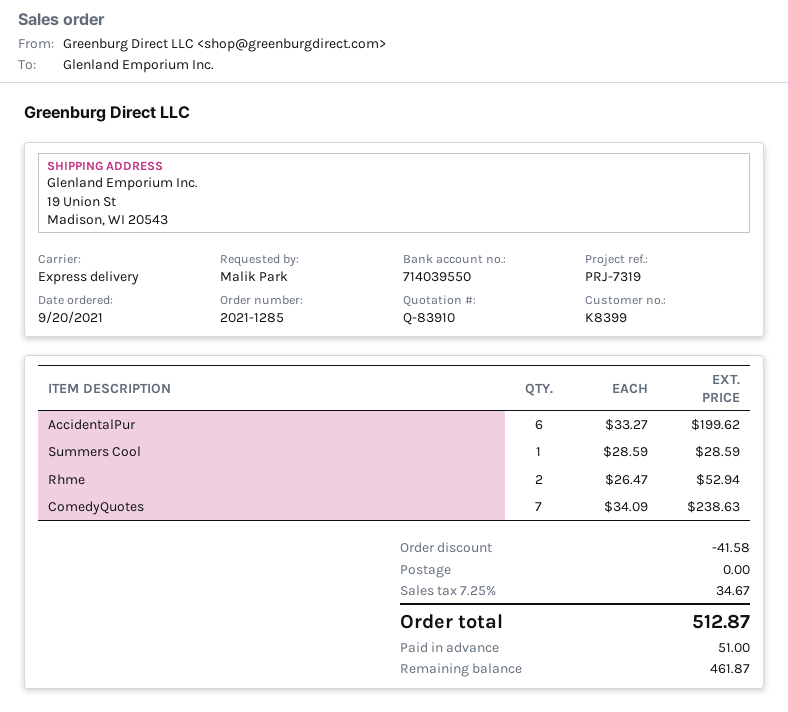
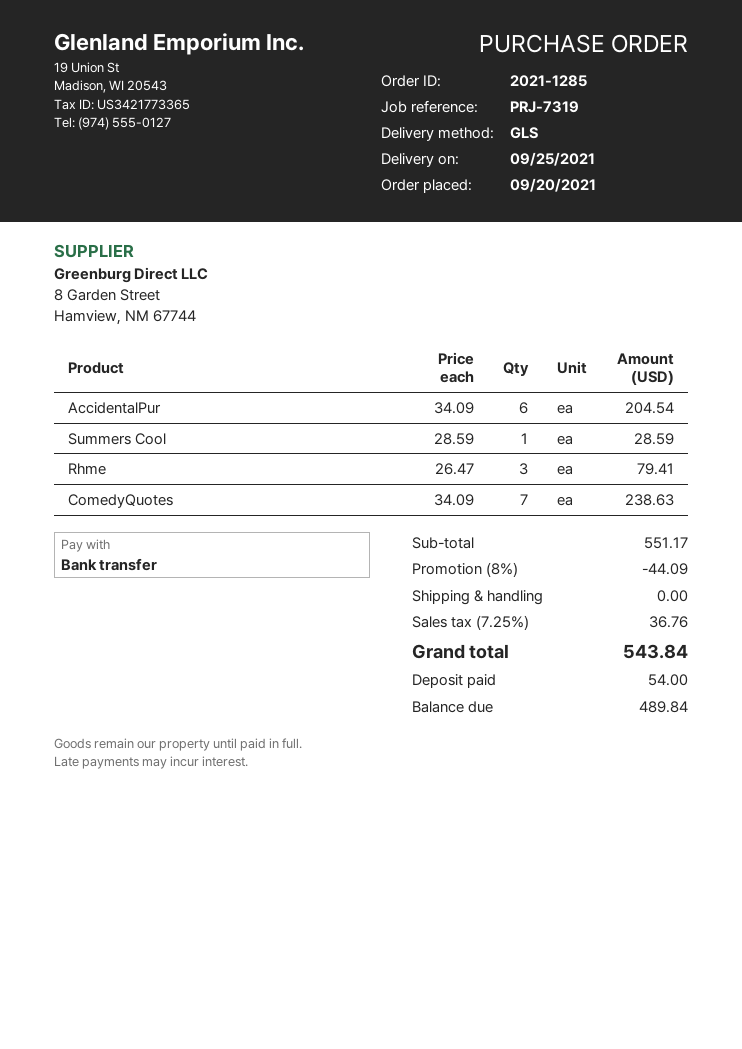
shipping method: express -> GLS
AccidentalPur: 6 x 33.27 = 199.62 -> 6 x 34.09 = 204.54
Rhme: 2 x 26.47 = 52.94 -> 3 x 26.47 = 79.41
discount: 41.58 -> 44.09
tax: 7.25% = 34.67 -> 7.25% = 36.76
total: 512.87 -> 543.84
deposit: 51.00 -> 54.00
balance: 461.87 -> 489.84

